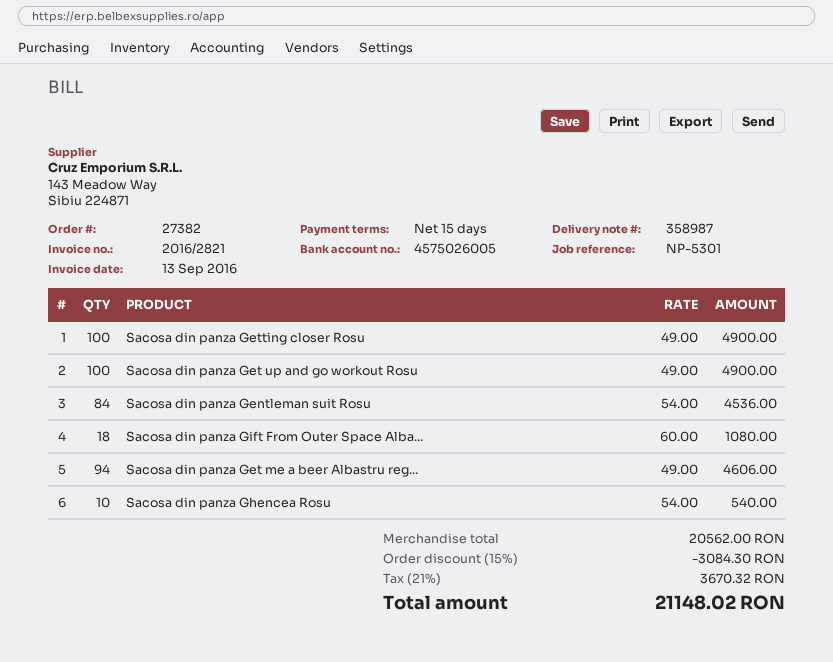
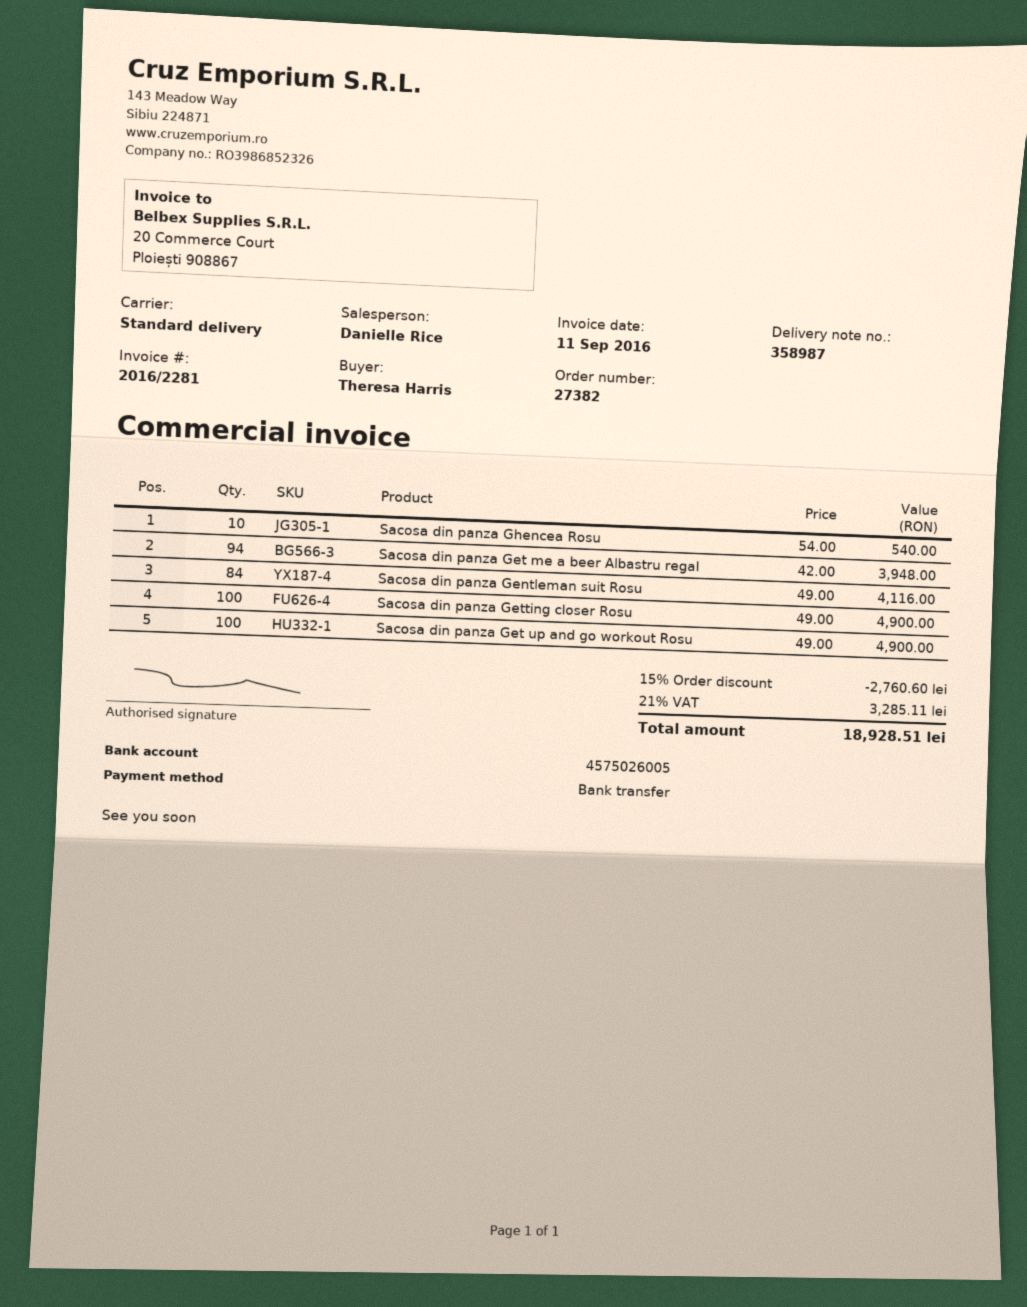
invoice number: 2016/2821 -> 2016/2281
invoice date: 2016-09-13 -> 2016-09-11
Sacosa din panza Gentleman suit Rosu: 84 x 54.00 = 4536.00 -> 84 x 49.00 = 4116.00
Sacosa din panza Gift From Outer Space Alba...: 18 x 60.00 = 1080.00 -> none
Sacosa din panza Get me a beer Albastru reg...: 94 x 49.00 = 4606.00 -> 94 x 42.00 = 3948.00
discount: 15% = 3084.30 -> 15% = 2760.60
tax: 21% = 3670.32 -> 21% = 3285.11
total: 21148.02 -> 18928.51

